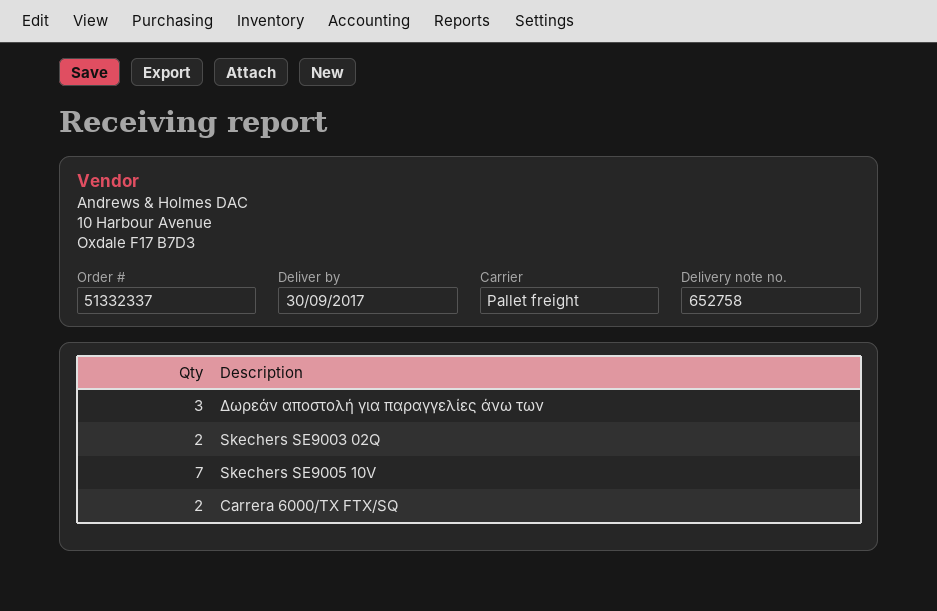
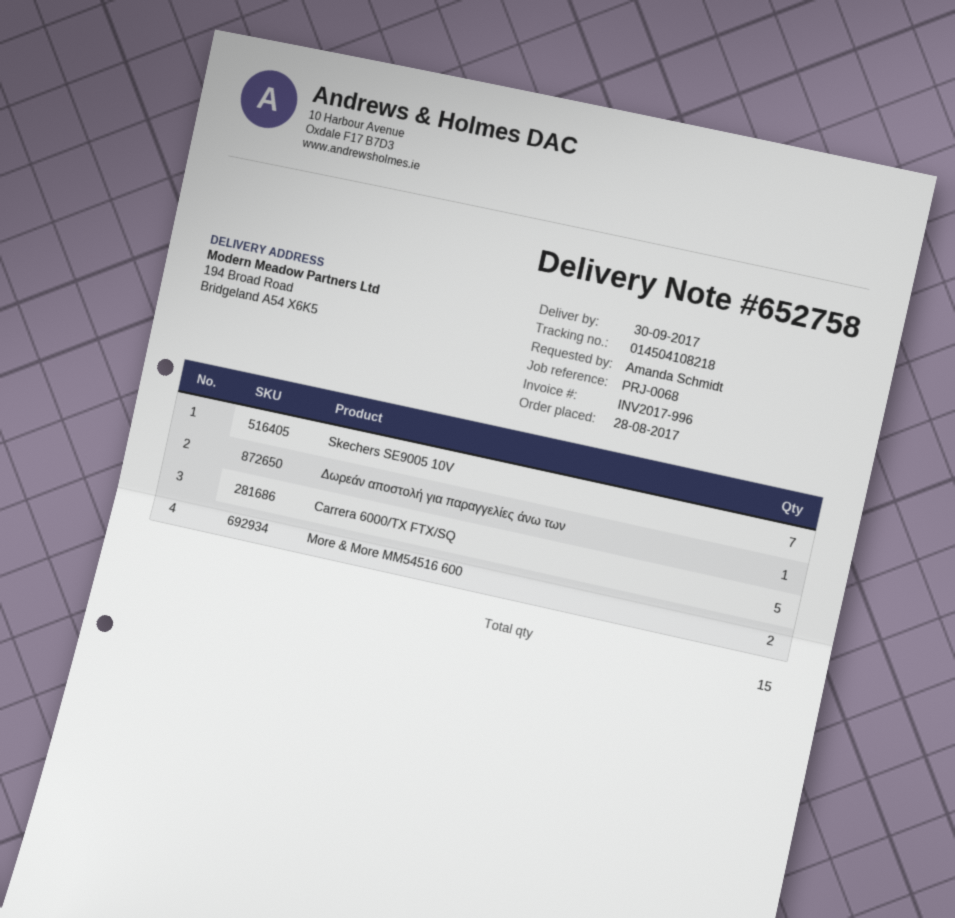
Δωρεάν αποστολή για παραγγελίες άνω των: 3 -> 1
Skechers SE9003 02Q: 2 -> none
Carrera 6000/TX FTX/SQ: 2 -> 5
More & More MM54516 600: none -> 2

